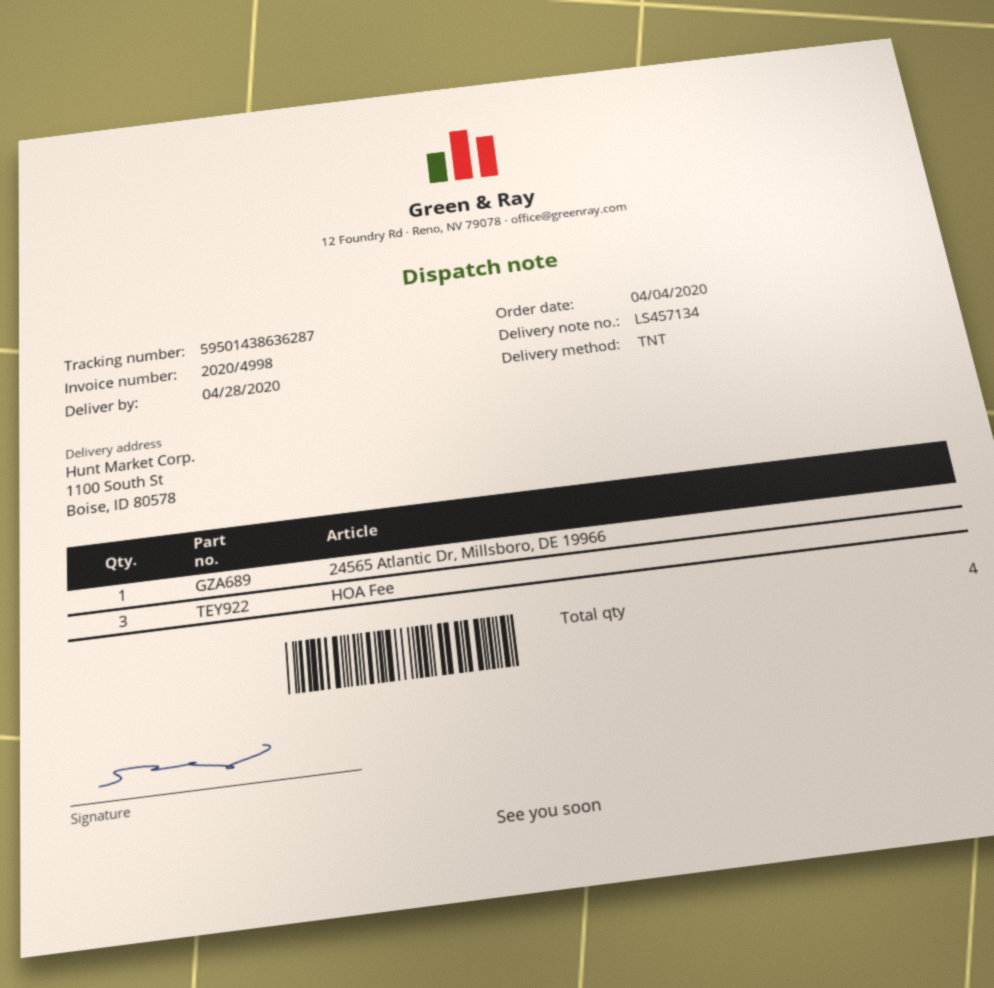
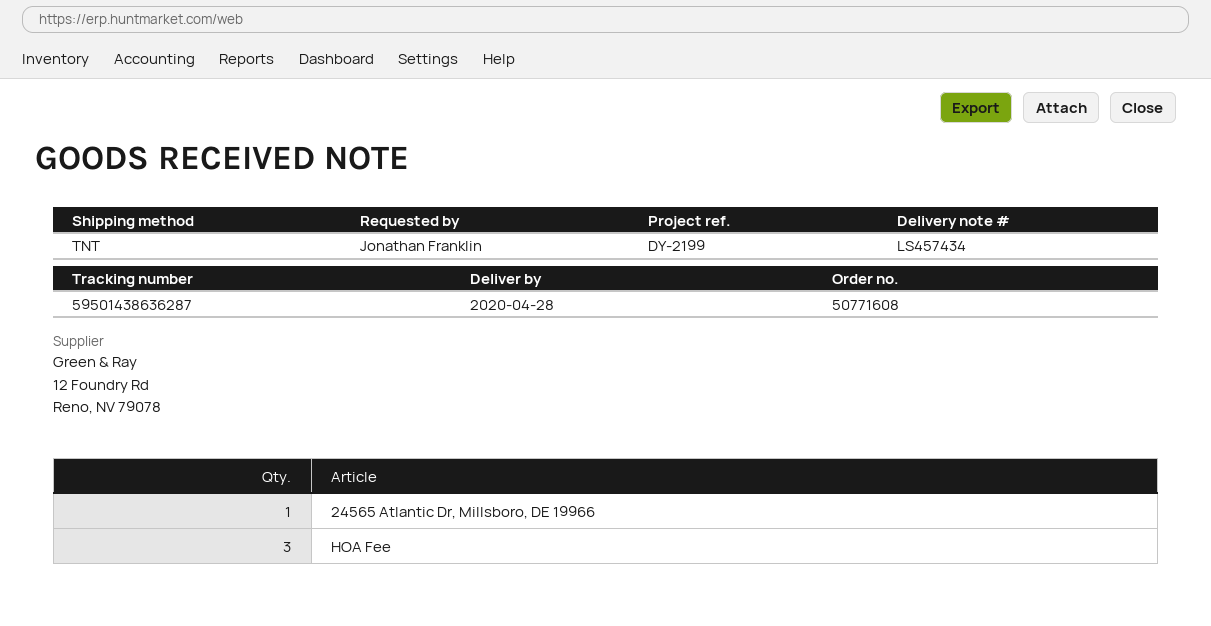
delivery note number: LS457134 -> LS457434

